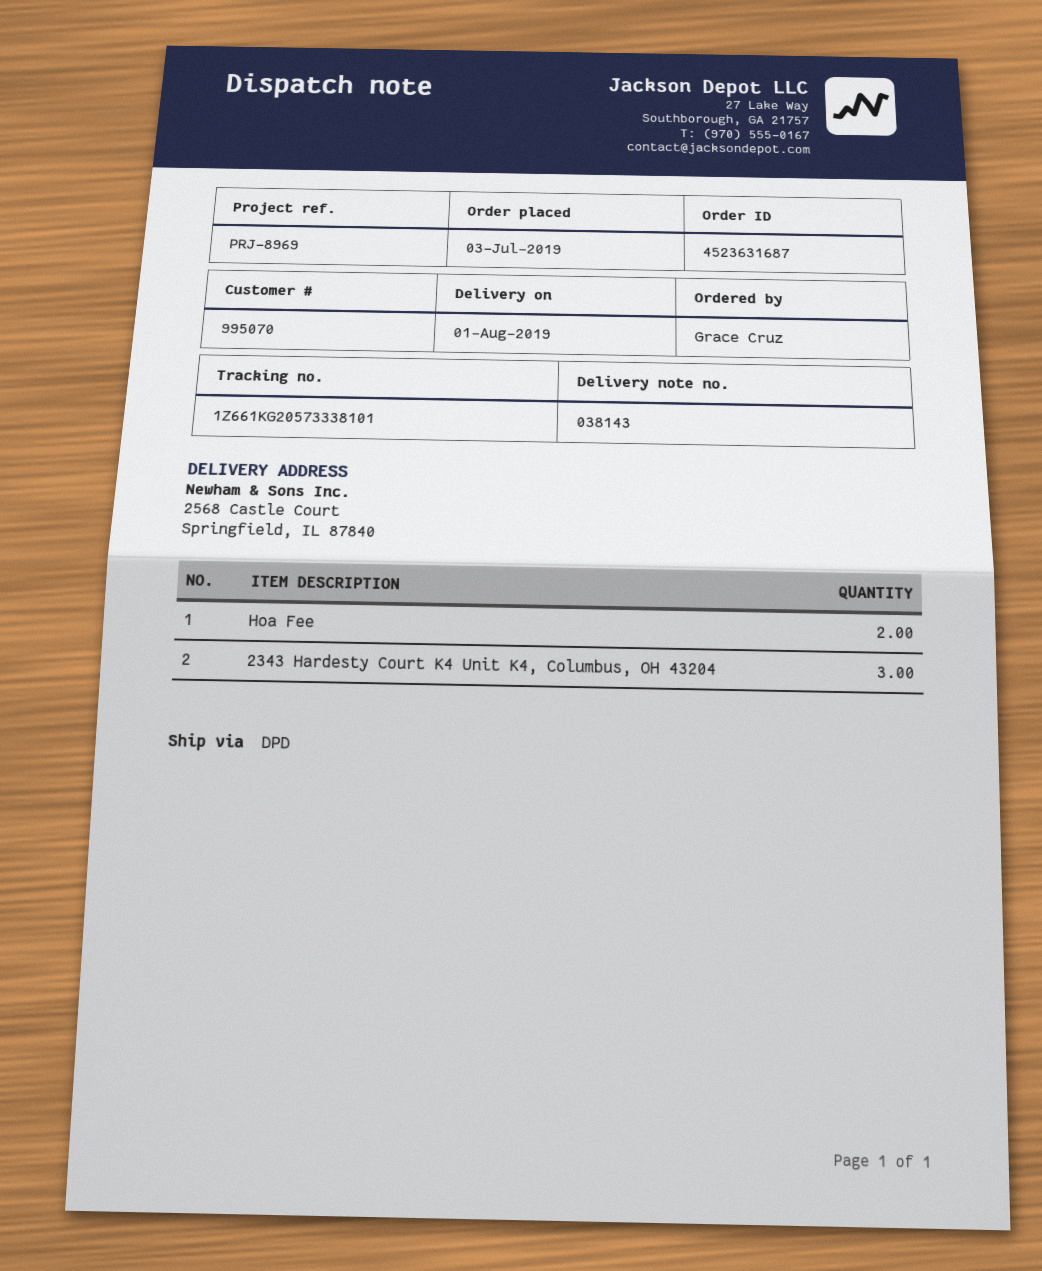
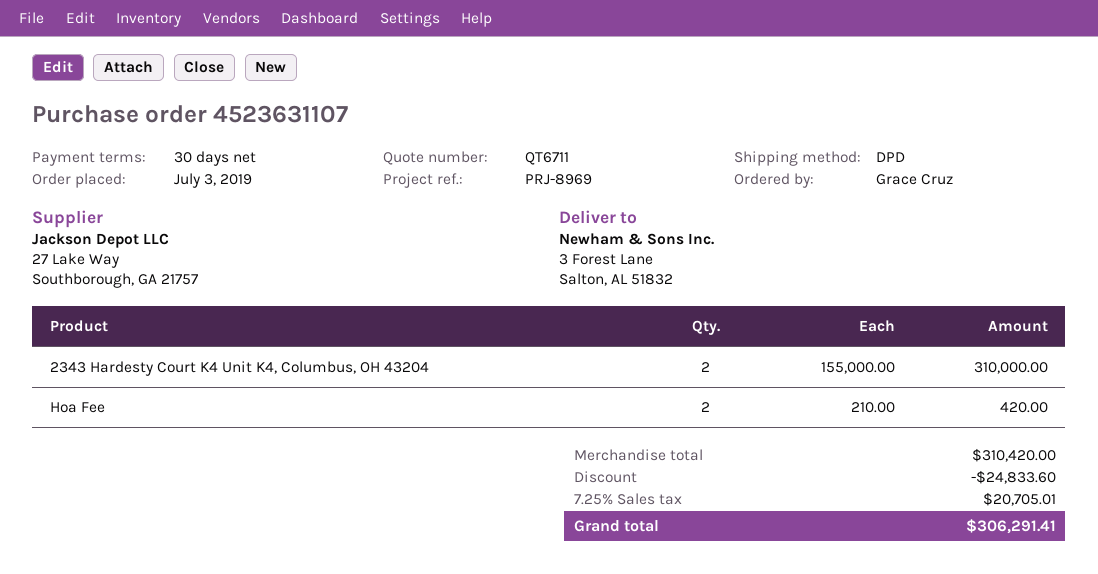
order number: 4523631687 -> 4523631107
ship to: 2568 Castle Court, Springfield, IL 87840 -> 3 Forest Lane, Salton, AL 51832
2343 Hardesty Court K4 Unit K4, Columbus, OH 43204: 3 -> 2

